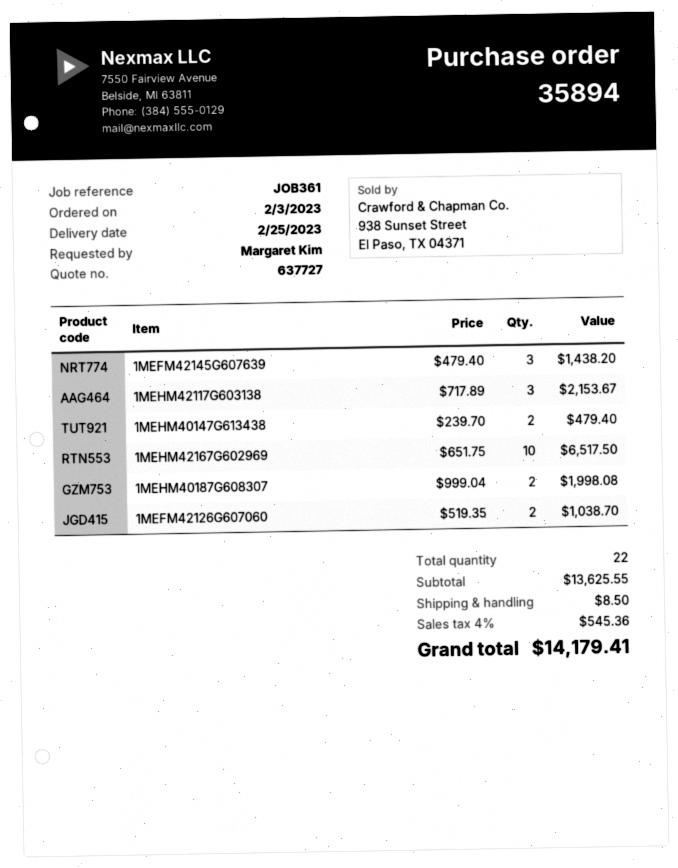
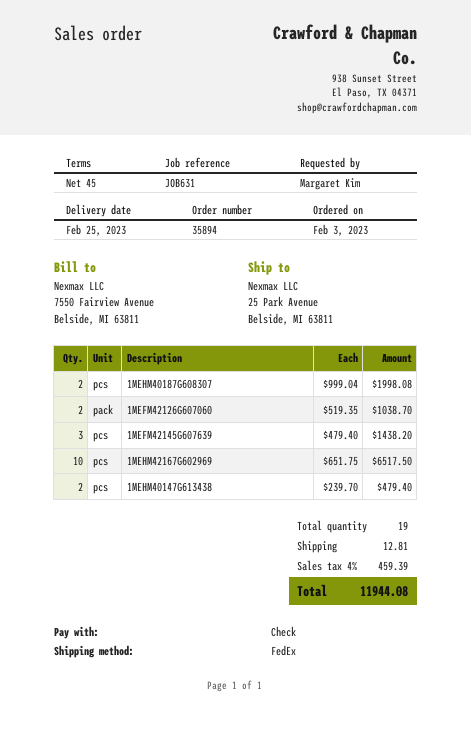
reference: JOB361 -> JOB631
1MEHM42117G603138: 3 x 717.89 = 2153.67 -> none
total quantity: 22 -> 19
shipping: 8.50 -> 12.81
tax: 4% = 545.36 -> 4% = 459.39
total: 14179.41 -> 11944.08

